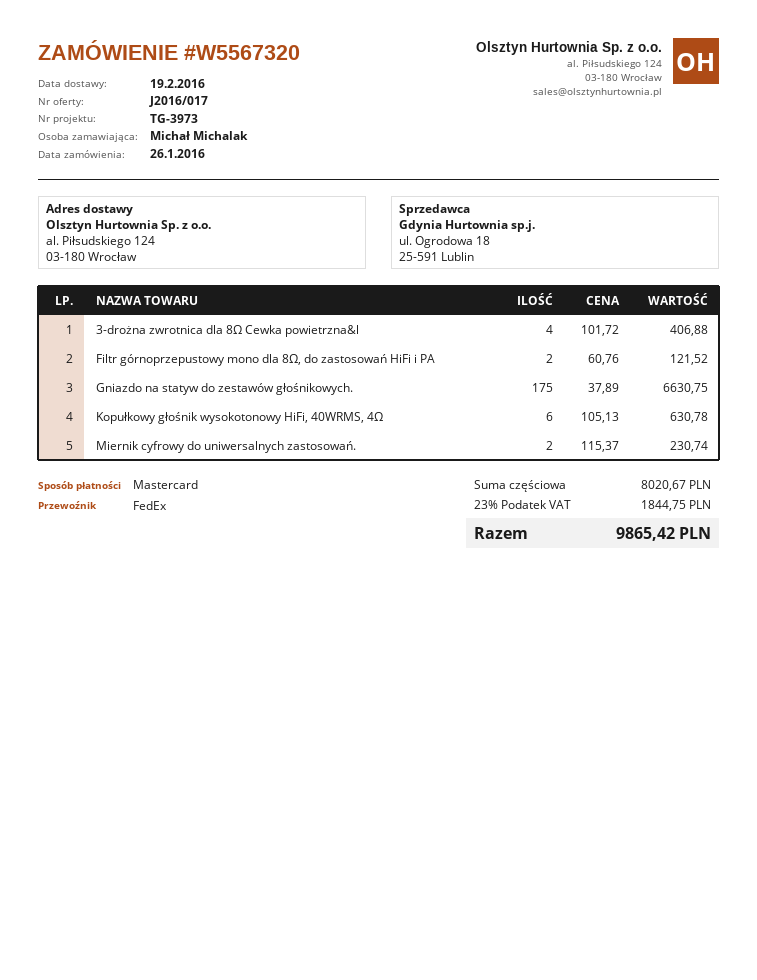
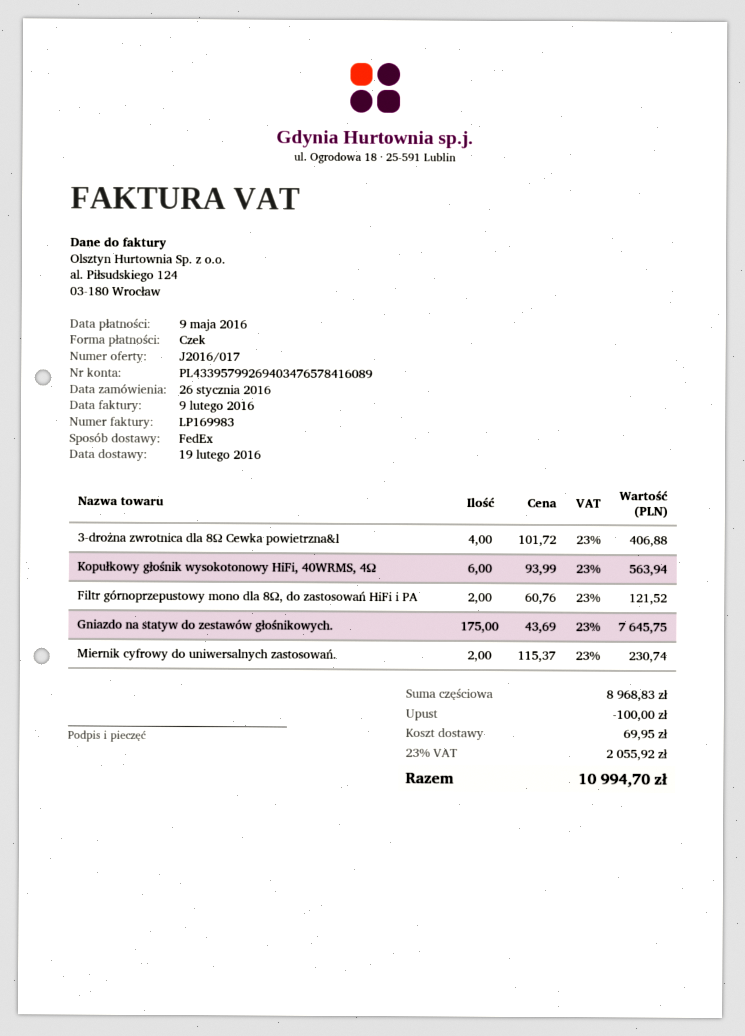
payment method: Mastercard -> cheque
Gniazdo na statyw do zestawów głośnikowych.: 175 x 37.89 = 6630.75 -> 175 x 43.69 = 7645.75
Kopułkowy głośnik wysokotonowy HiFi, 40WRMS, 4Ω: 6 x 105.13 = 630.78 -> 6 x 93.99 = 563.94
subtotal: 8020.67 -> 8968.83
discount: none -> 100.00
shipping: none -> 69.95
tax: 23% = 1844.75 -> 23% = 2055.92
total: 9865.42 -> 10994.70

